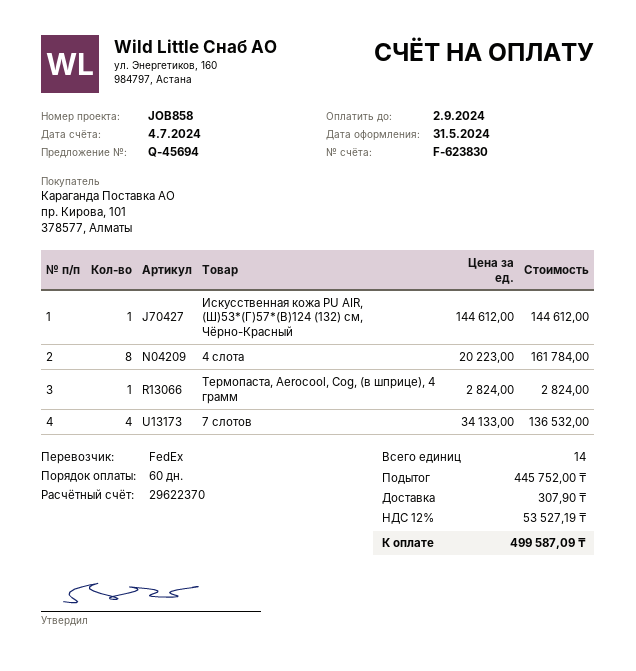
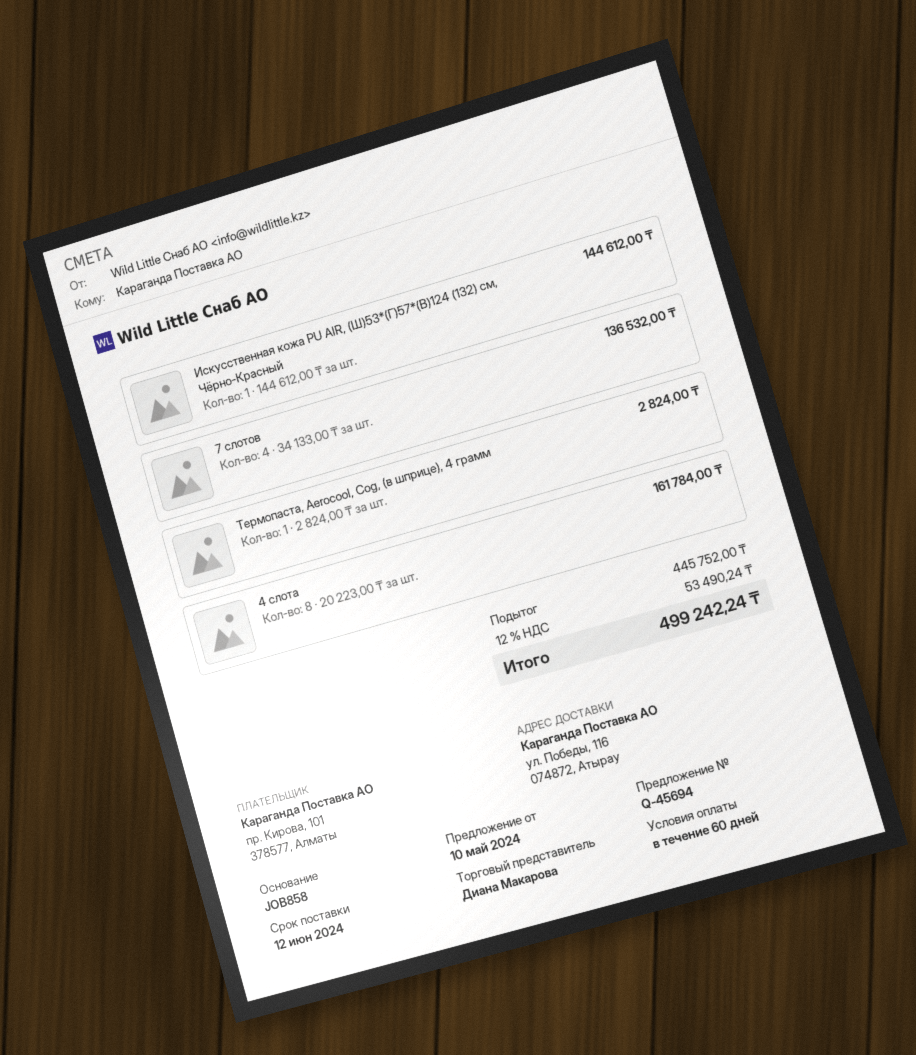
shipping: 307.90 -> none
tax: 12% = 53527.19 -> 12% = 53490.24
total: 499587.09 -> 499242.24

